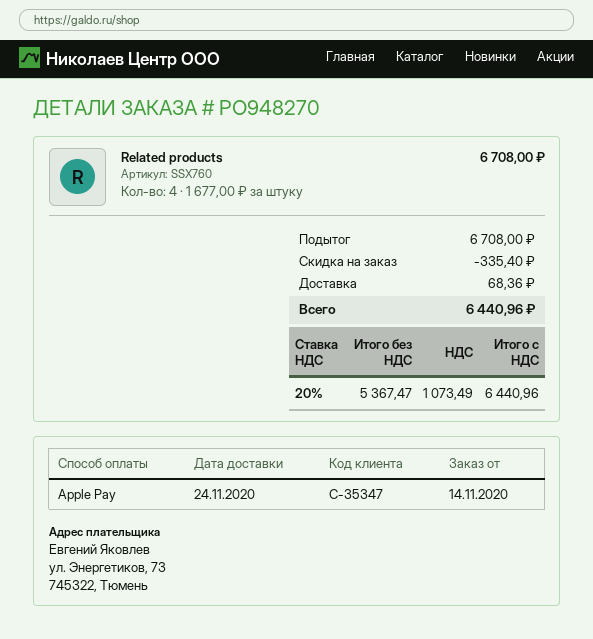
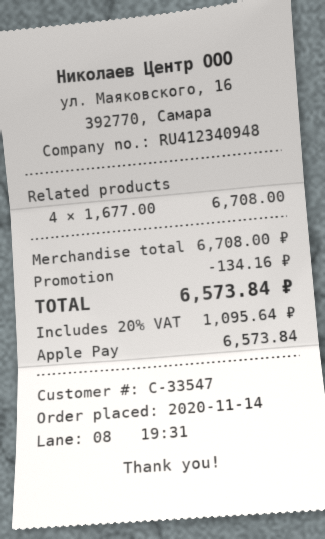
customer number: C-35347 -> C-33547
discount: 335.40 -> 134.16
shipping: 68.36 -> none
tax: 20% = 1073.49 -> 20% = 1095.64
total: 6440.96 -> 6573.84

